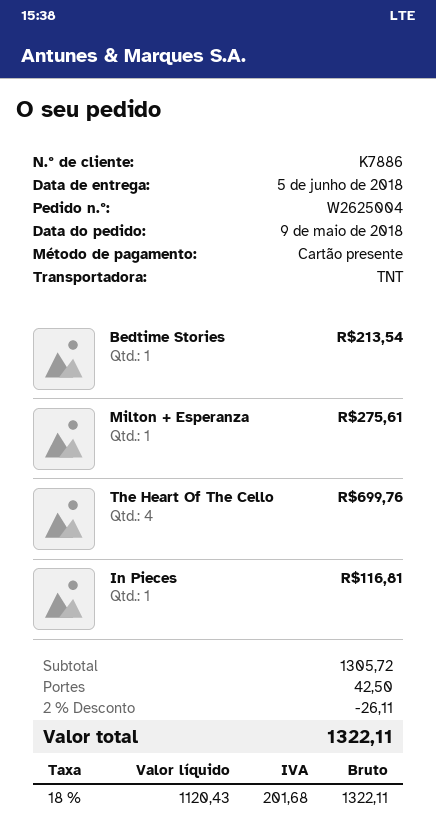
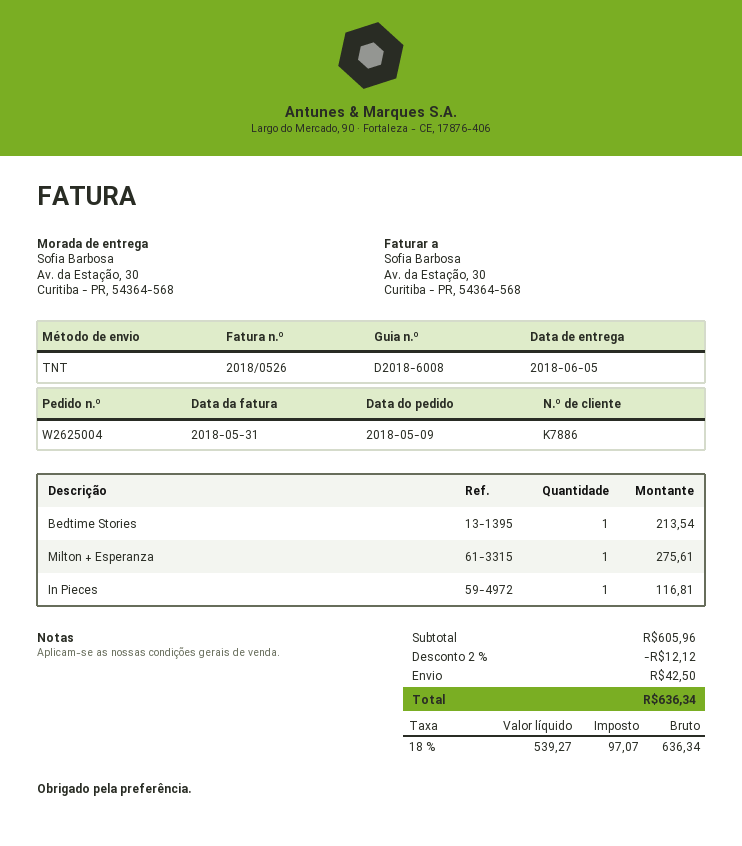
The Heart Of The Cello: 4 for 699.76 -> none
subtotal: 1305.72 -> 605.96
discount: 2% = 26.11 -> 2% = 12.12
net: 1120.43 -> 539.27
tax: 18% = 201.68 -> 18% = 97.07
total: 1322.11 -> 636.34

